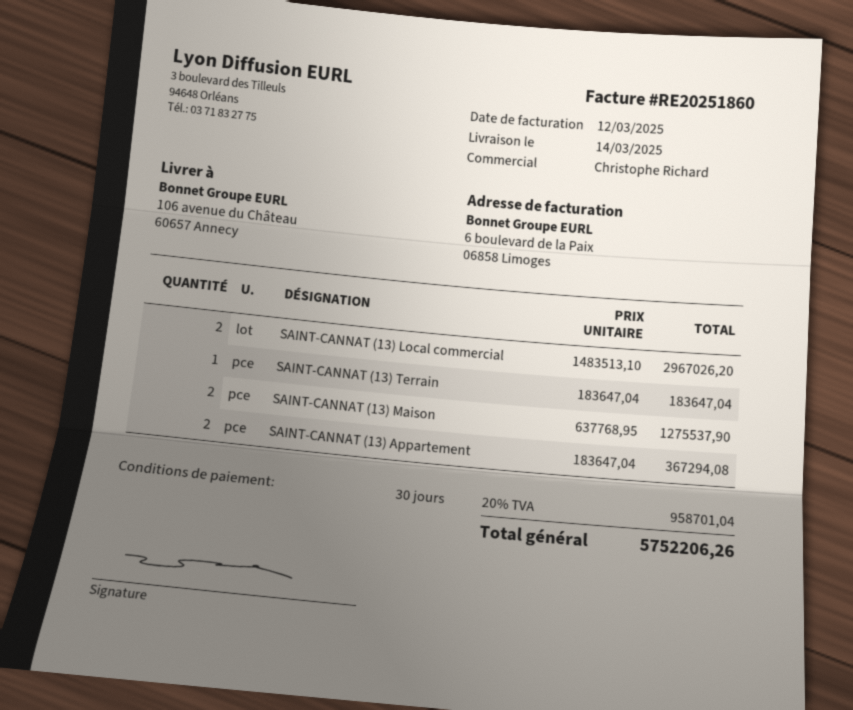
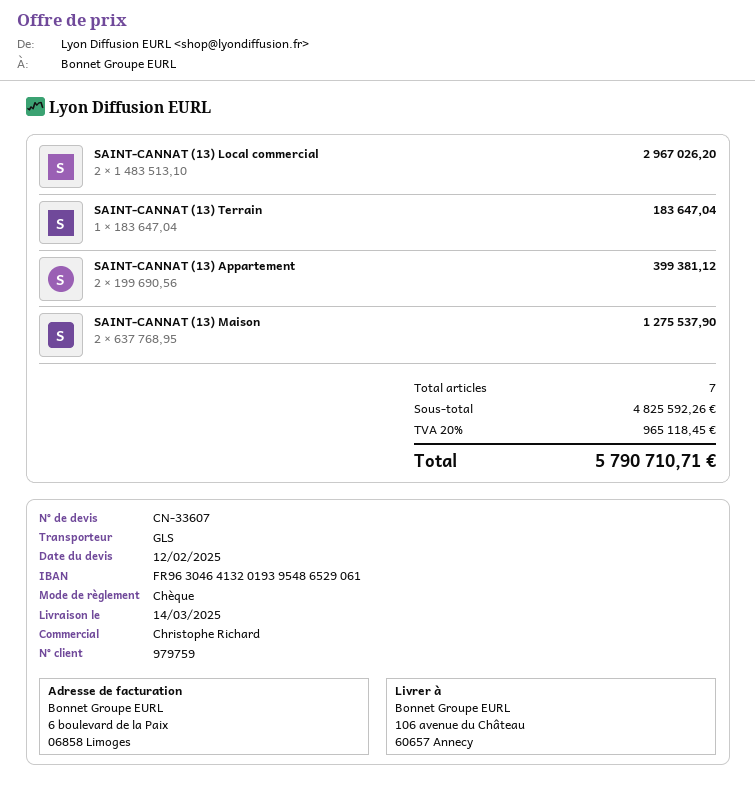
SAINT-CANNAT (13) Appartement: 2 x 183647.04 = 367294.08 -> 2 x 199690.56 = 399381.12
tax: 20% = 958701.04 -> 20% = 965118.45
total: 5752206.26 -> 5790710.71

